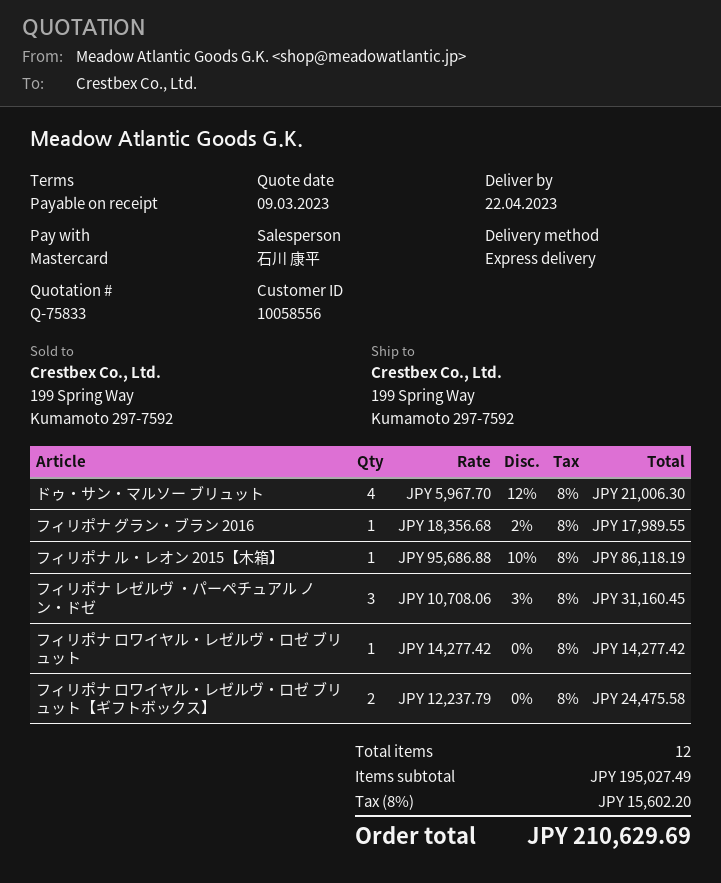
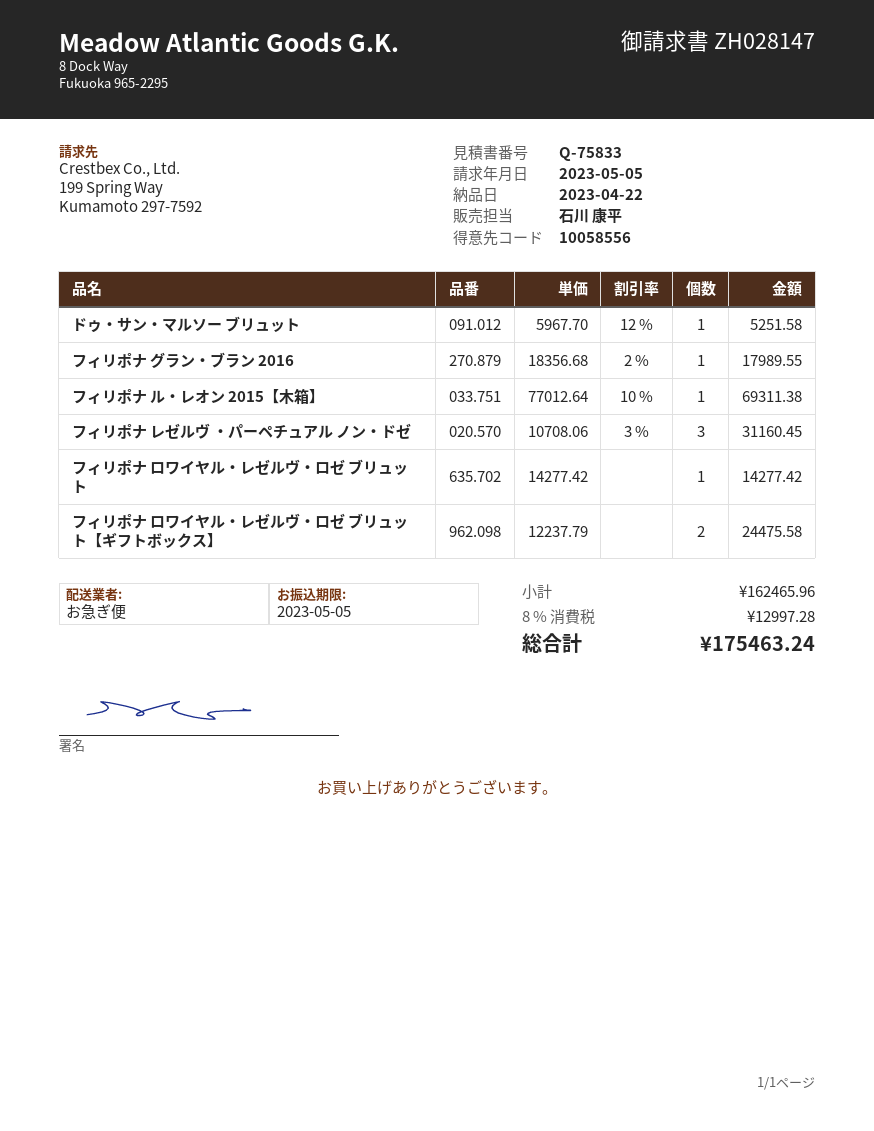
ドゥ・サン・マルソー ブリュット: 4 x 5967.70 - 12% = 21006.30 -> 1 x 5967.70 - 12% = 5251.58
フィリポナ ル・レオン 2015【木箱】: 1 x 95686.88 - 10% = 86118.19 -> 1 x 77012.64 - 10% = 69311.38
subtotal: 195027.49 -> 162465.96
tax: 8% = 15602.20 -> 8% = 12997.28
total: 210629.69 -> 175463.24

